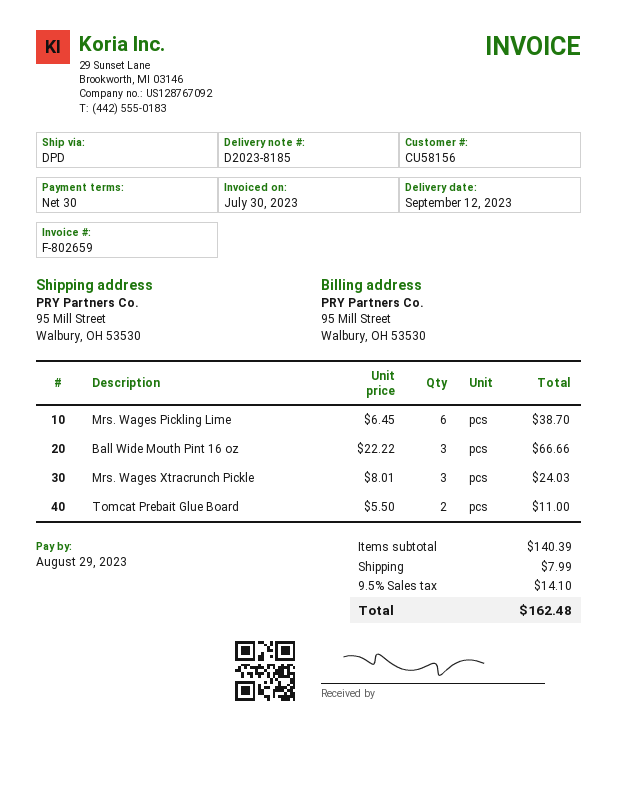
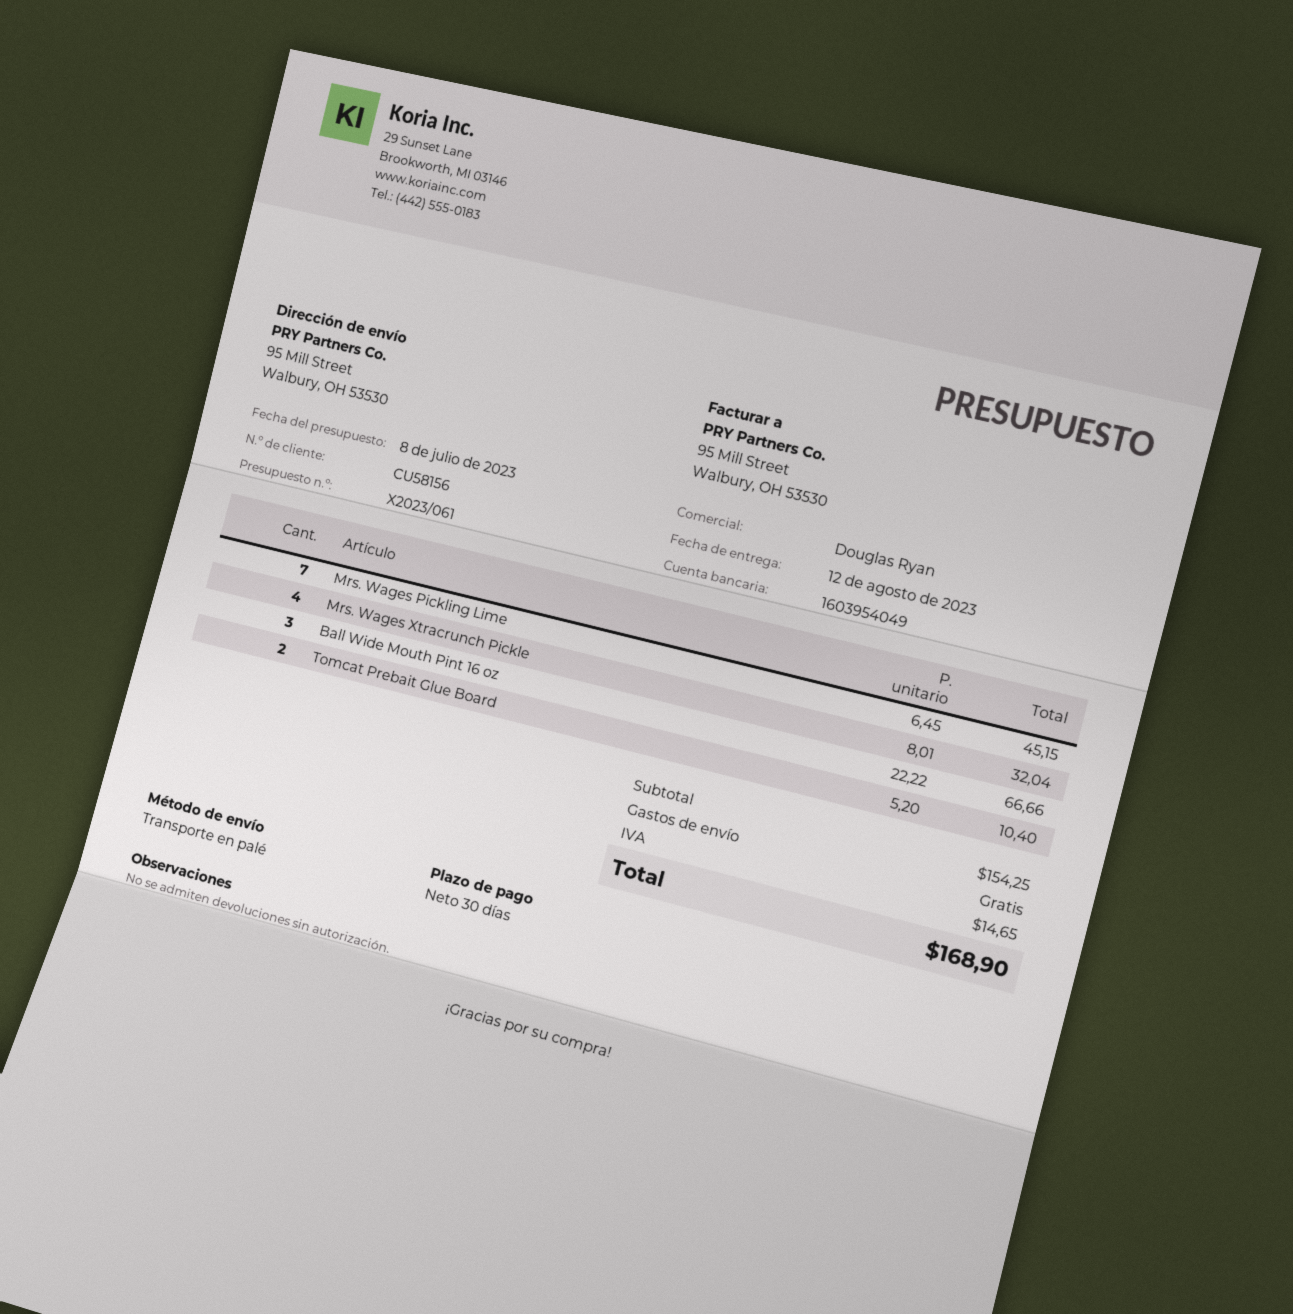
delivery date: 2023-09-12 -> 2023-08-12
shipping method: DPD -> pallet freight
Mrs. Wages Pickling Lime: 6 x 6.45 = 38.70 -> 7 x 6.45 = 45.15
Mrs. Wages Xtracrunch Pickle: 3 x 8.01 = 24.03 -> 4 x 8.01 = 32.04
Tomcat Prebait Glue Board: 2 x 5.50 = 11.00 -> 2 x 5.20 = 10.40
subtotal: 140.39 -> 154.25
shipping: 7.99 -> 0.00
tax: 14.10 -> 14.65
total: 162.48 -> 168.90

